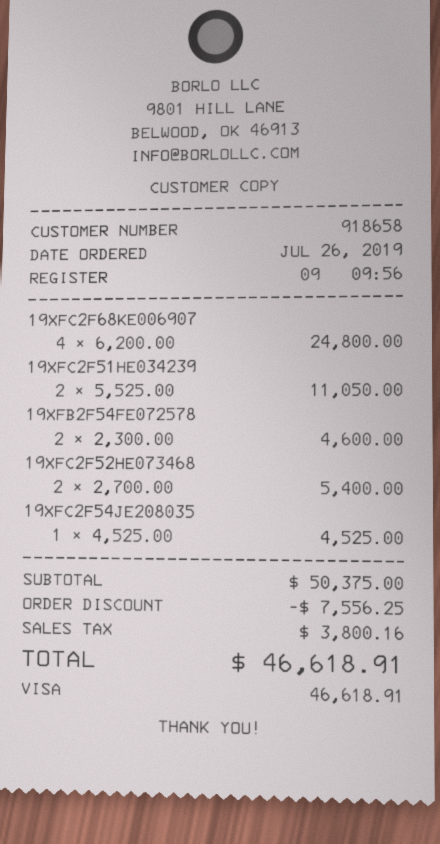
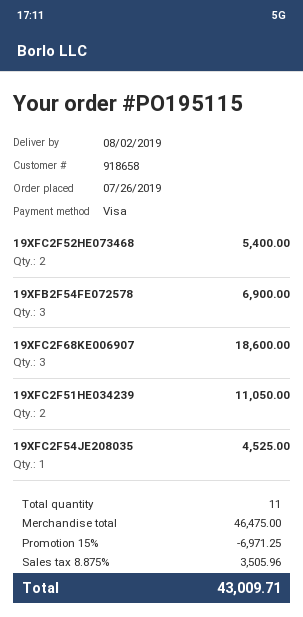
19XFC2F68KE006907: 4 for 24800.00 -> 3 for 18600.00
19XFB2F54FE072578: 2 for 4600.00 -> 3 for 6900.00
subtotal: 50375.00 -> 46475.00
discount: 7556.25 -> 6971.25
tax: 3800.16 -> 3505.96
total: 46618.91 -> 43009.71

